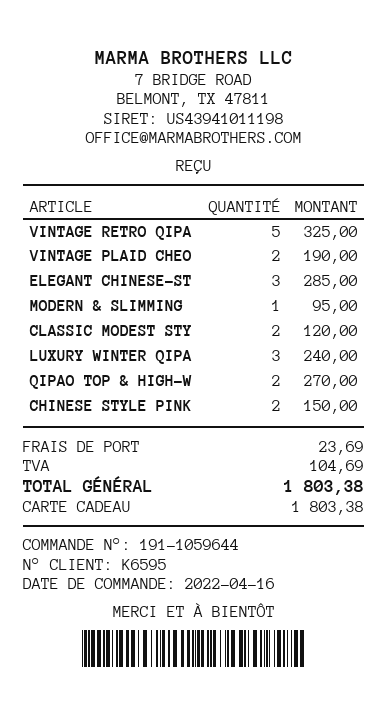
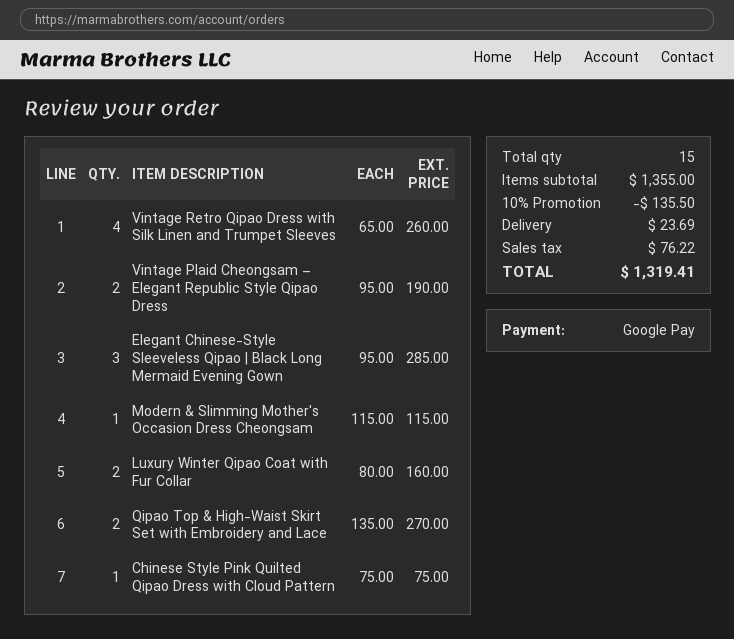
payment method: gift card -> Google Pay
VINTAGE RETRO QIPA: 5 for 325.00 -> 4 for 260.00
MODERN & SLIMMING: 1 for 95.00 -> 1 for 115.00
CLASSIC MODEST STY: 2 for 120.00 -> none
LUXURY WINTER QIPA: 3 for 240.00 -> 2 for 160.00
CHINESE STYLE PINK: 2 for 150.00 -> 1 for 75.00
discount: none -> 10% = 135.50
tax: 104.69 -> 76.22
total: 1803.38 -> 1319.41

